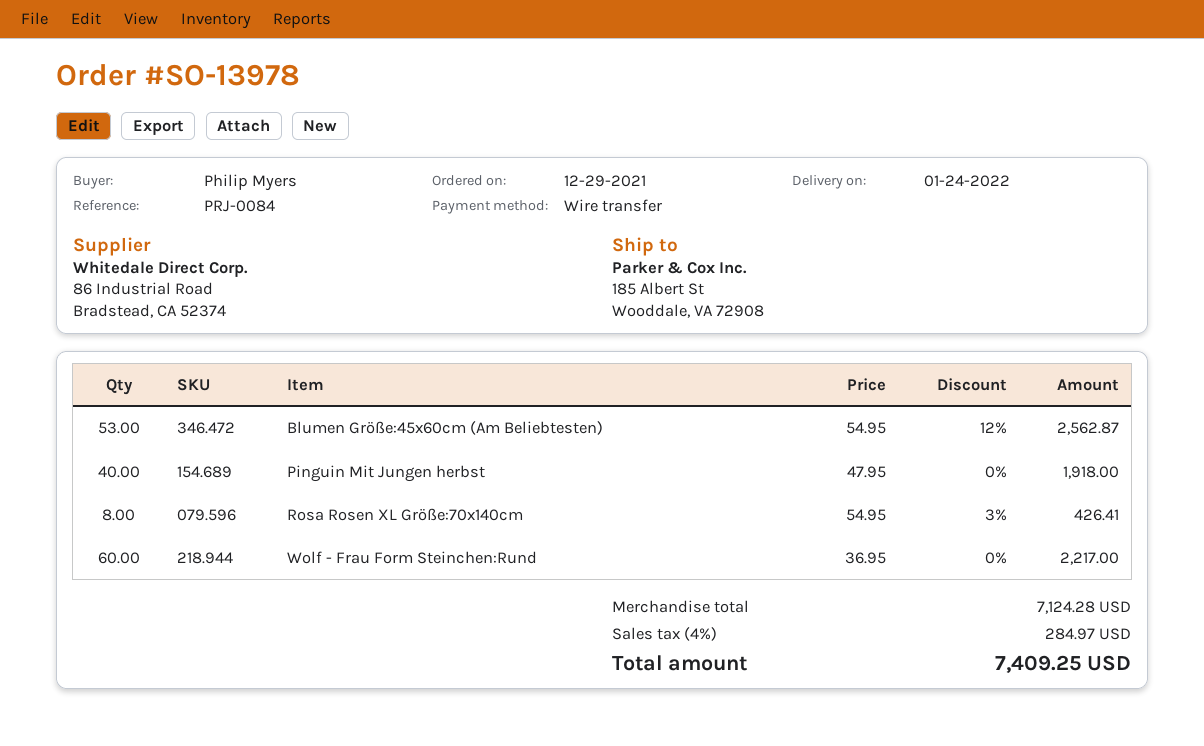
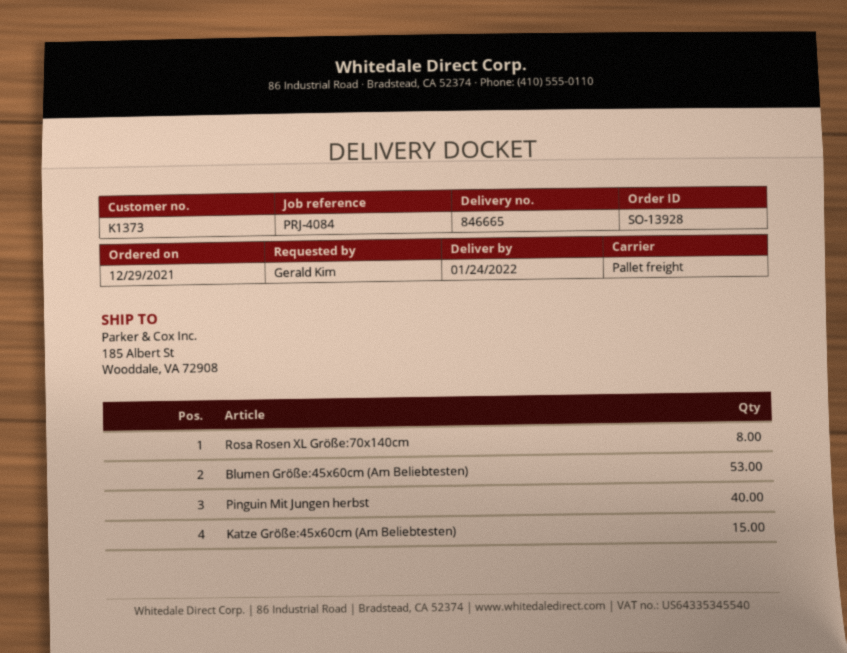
order number: SO-13978 -> SO-13928
reference: PRJ-0084 -> PRJ-4084
ordered by: Philip Myers -> Gerald Kim
Wolf - Frau Form Steinchen:Rund: 60 -> none
Katze Größe:45x60cm (Am Beliebtesten): none -> 15

